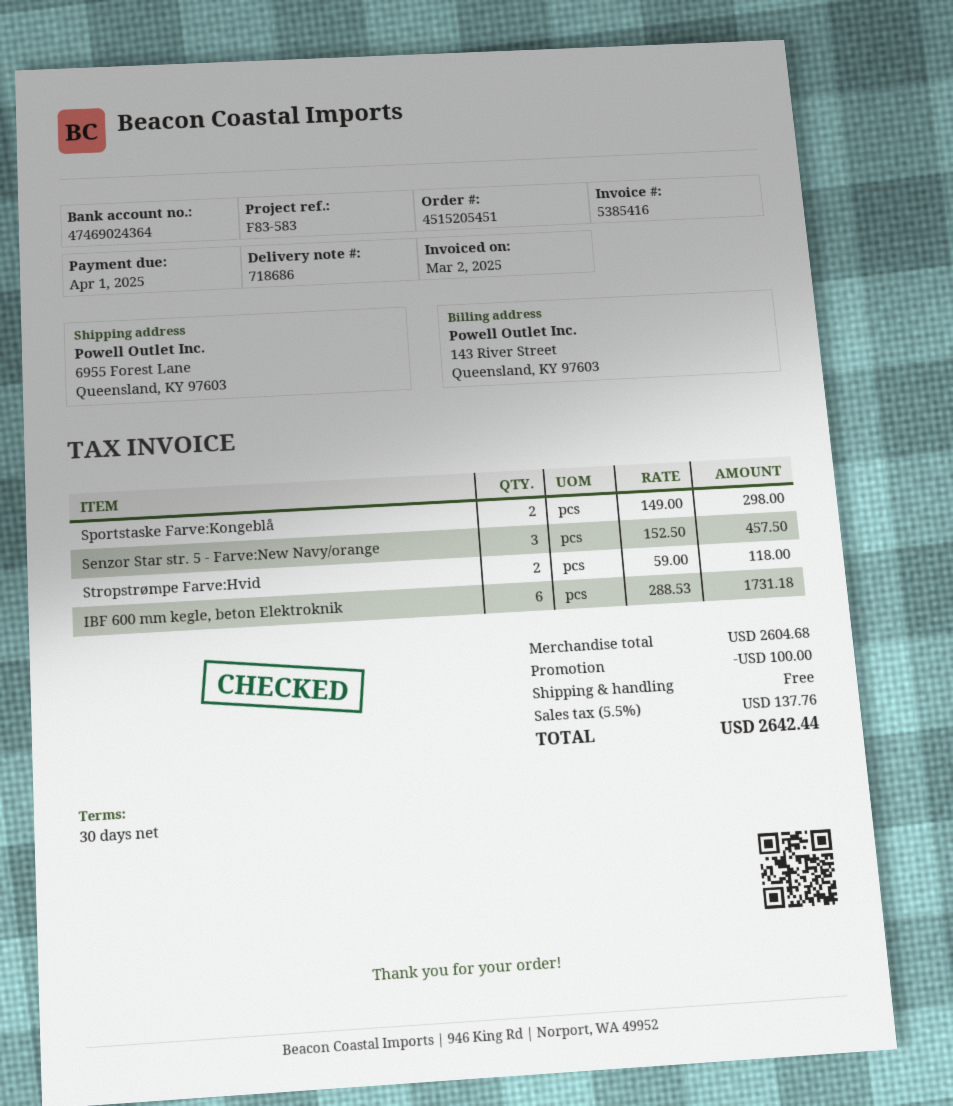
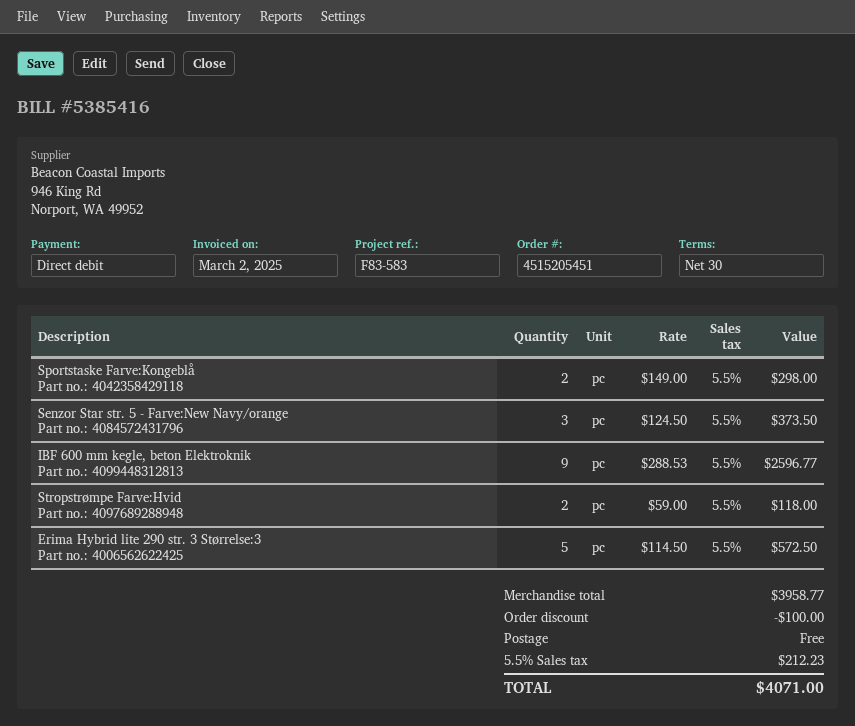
Senzor Star str. 5 - Farve:New Navy/orange: 3 x 152.50 = 457.50 -> 3 x 124.50 = 373.50
IBF 600 mm kegle, beton Elektroknik: 6 x 288.53 = 1731.18 -> 9 x 288.53 = 2596.77
Erima Hybrid lite 290 str. 3 Størrelse:3: none -> 5 x 114.50 = 572.50
subtotal: 2604.68 -> 3958.77
tax: 5.5% = 137.76 -> 5.5% = 212.23
total: 2642.44 -> 4071.00

